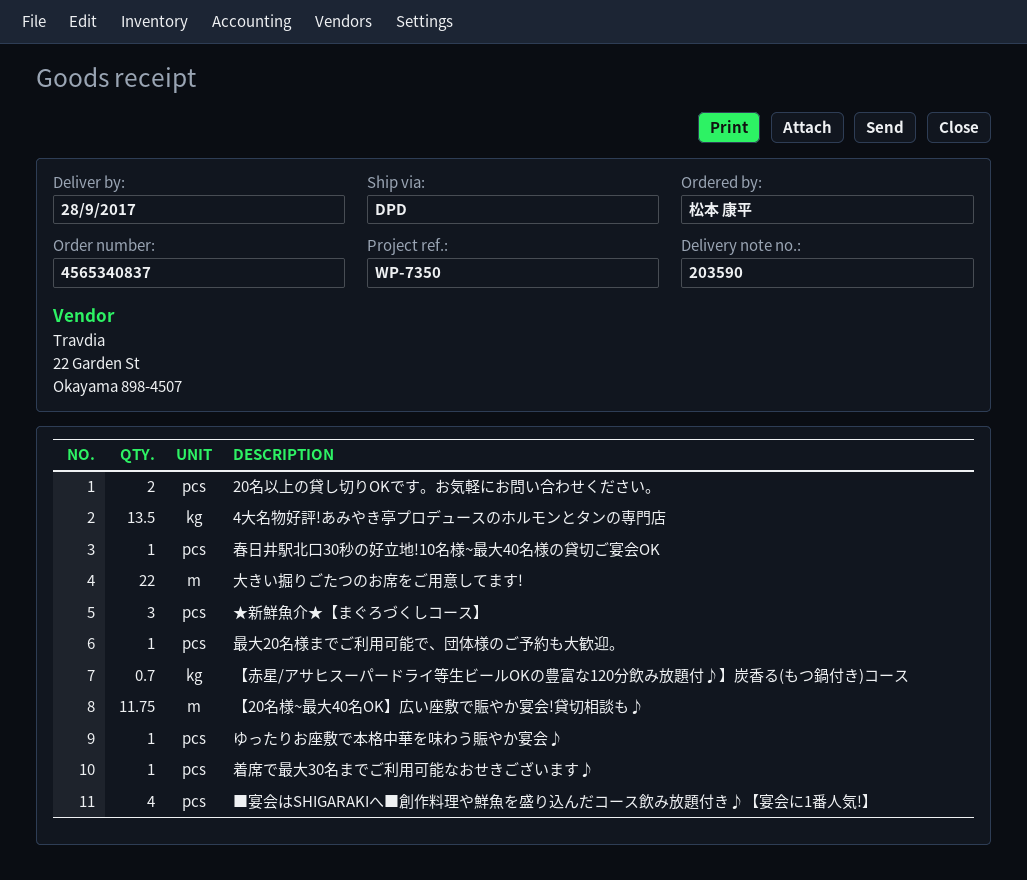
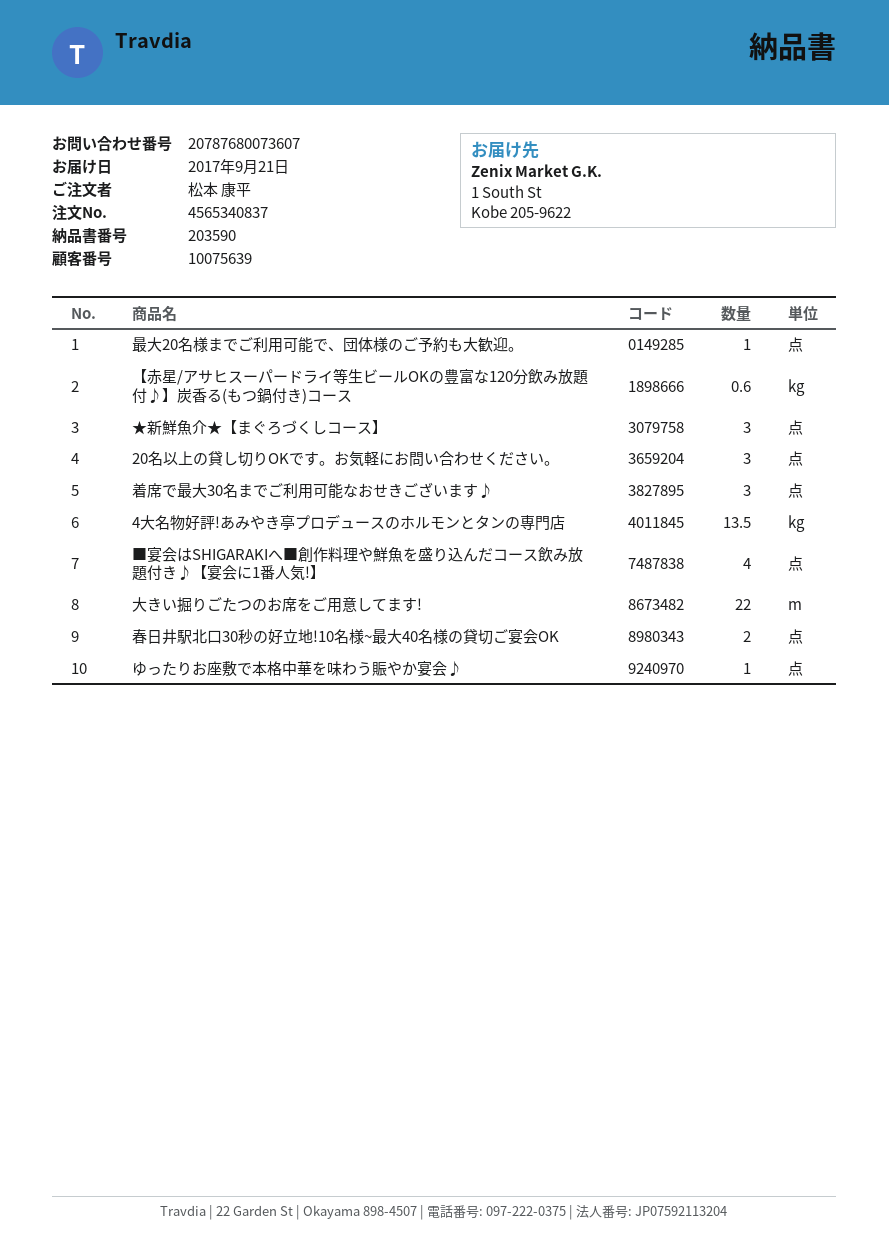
delivery date: 2017-09-28 -> 2017-09-21
20名以上の貸し切りOKです。お気軽にお問い合わせください。: 2 -> 3
春日井駅北口30秒の好立地!10名様~最大40名様の貸切ご宴会OK: 1 -> 2
【赤星/アサヒスーパードライ等生ビールOKの豊富な120分飲み放題付♪】炭香る(もつ鍋付き)コース: 0.7 -> 0.6
【20名様~最大40名OK】広い座敷で賑やか宴会!貸切相談も♪: 11.75 -> none
着席で最大30名までご利用可能なおせきございます♪: 1 -> 3

